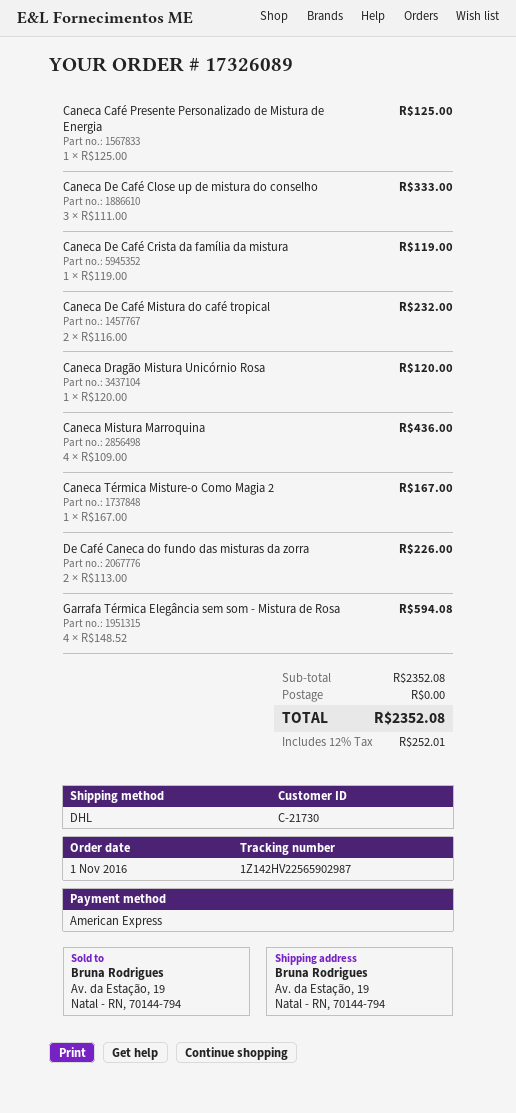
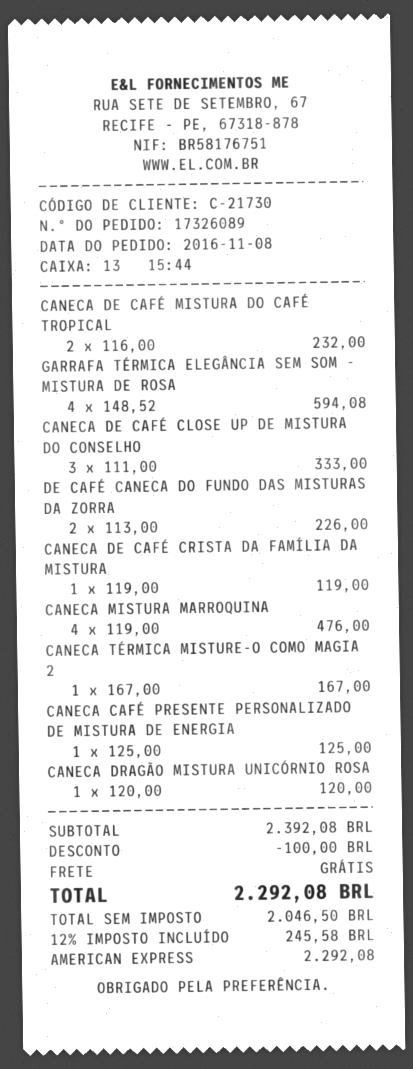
order date: 2016-11-01 -> 2016-11-08
Caneca Mistura Marroquina: 4 x 109.00 = 436.00 -> 4 x 119.00 = 476.00
subtotal: 2352.08 -> 2392.08
discount: none -> 100.00
tax: 12% = 252.01 -> 12% = 245.58
total: 2352.08 -> 2292.08

